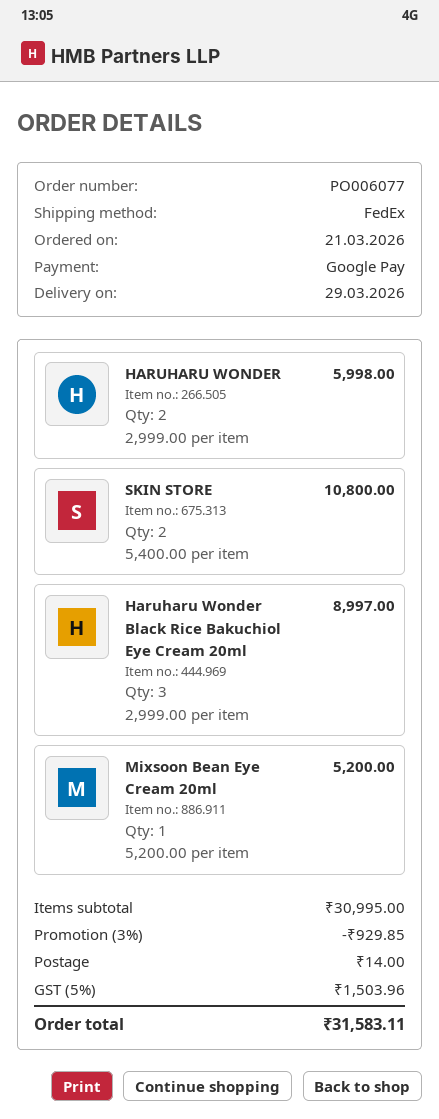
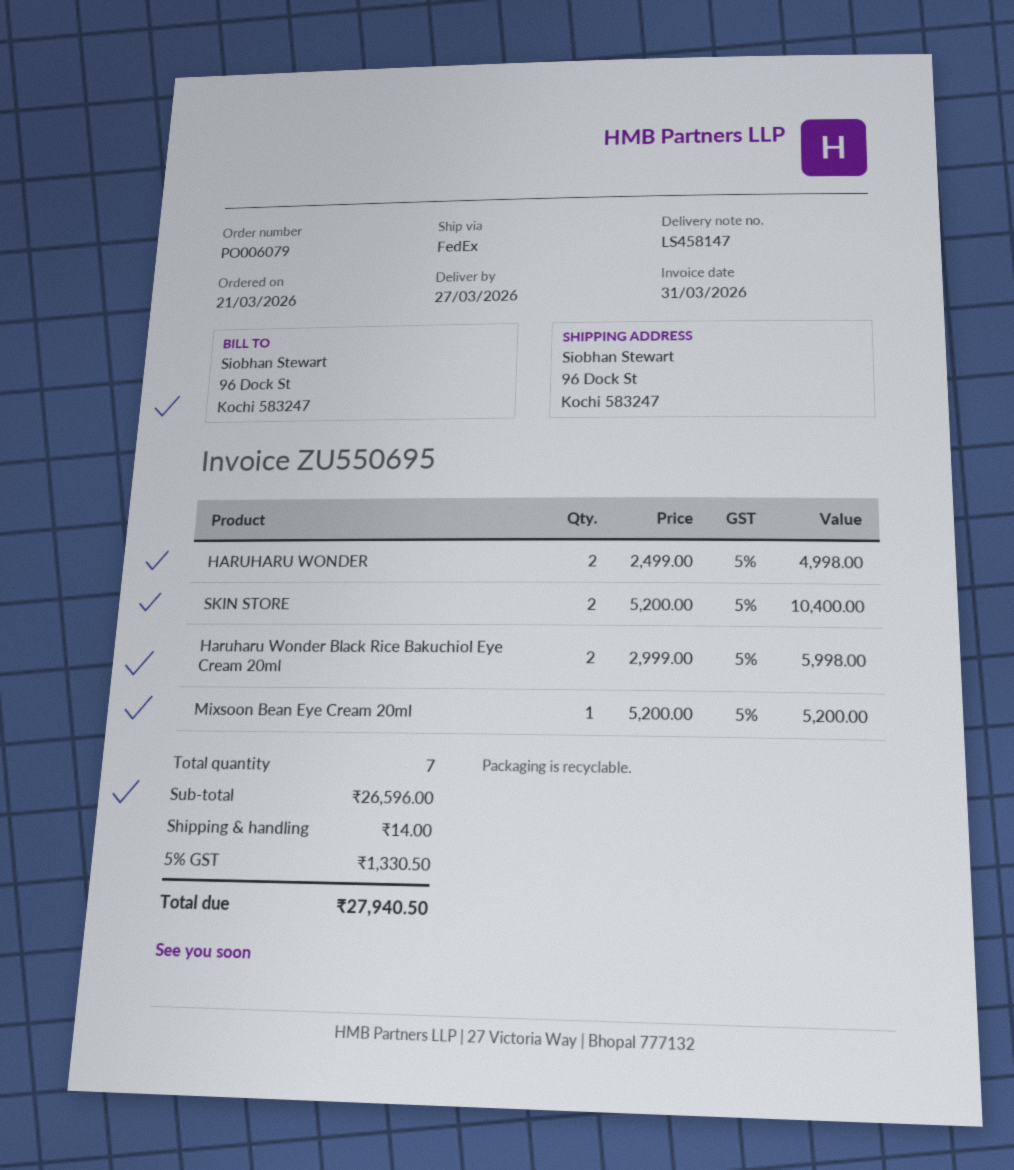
order number: PO006077 -> PO006079
delivery date: 2026-03-29 -> 2026-03-27
HARUHARU WONDER: 2 x 2999.00 = 5998.00 -> 2 x 2499.00 = 4998.00
SKIN STORE: 2 x 5400.00 = 10800.00 -> 2 x 5200.00 = 10400.00
Haruharu Wonder Black Rice Bakuchiol Eye Cream 20ml: 3 x 2999.00 = 8997.00 -> 2 x 2999.00 = 5998.00
subtotal: 30995.00 -> 26596.00
discount: 3% = 929.85 -> none
tax: 5% = 1503.96 -> 5% = 1330.50
total: 31583.11 -> 27940.50

